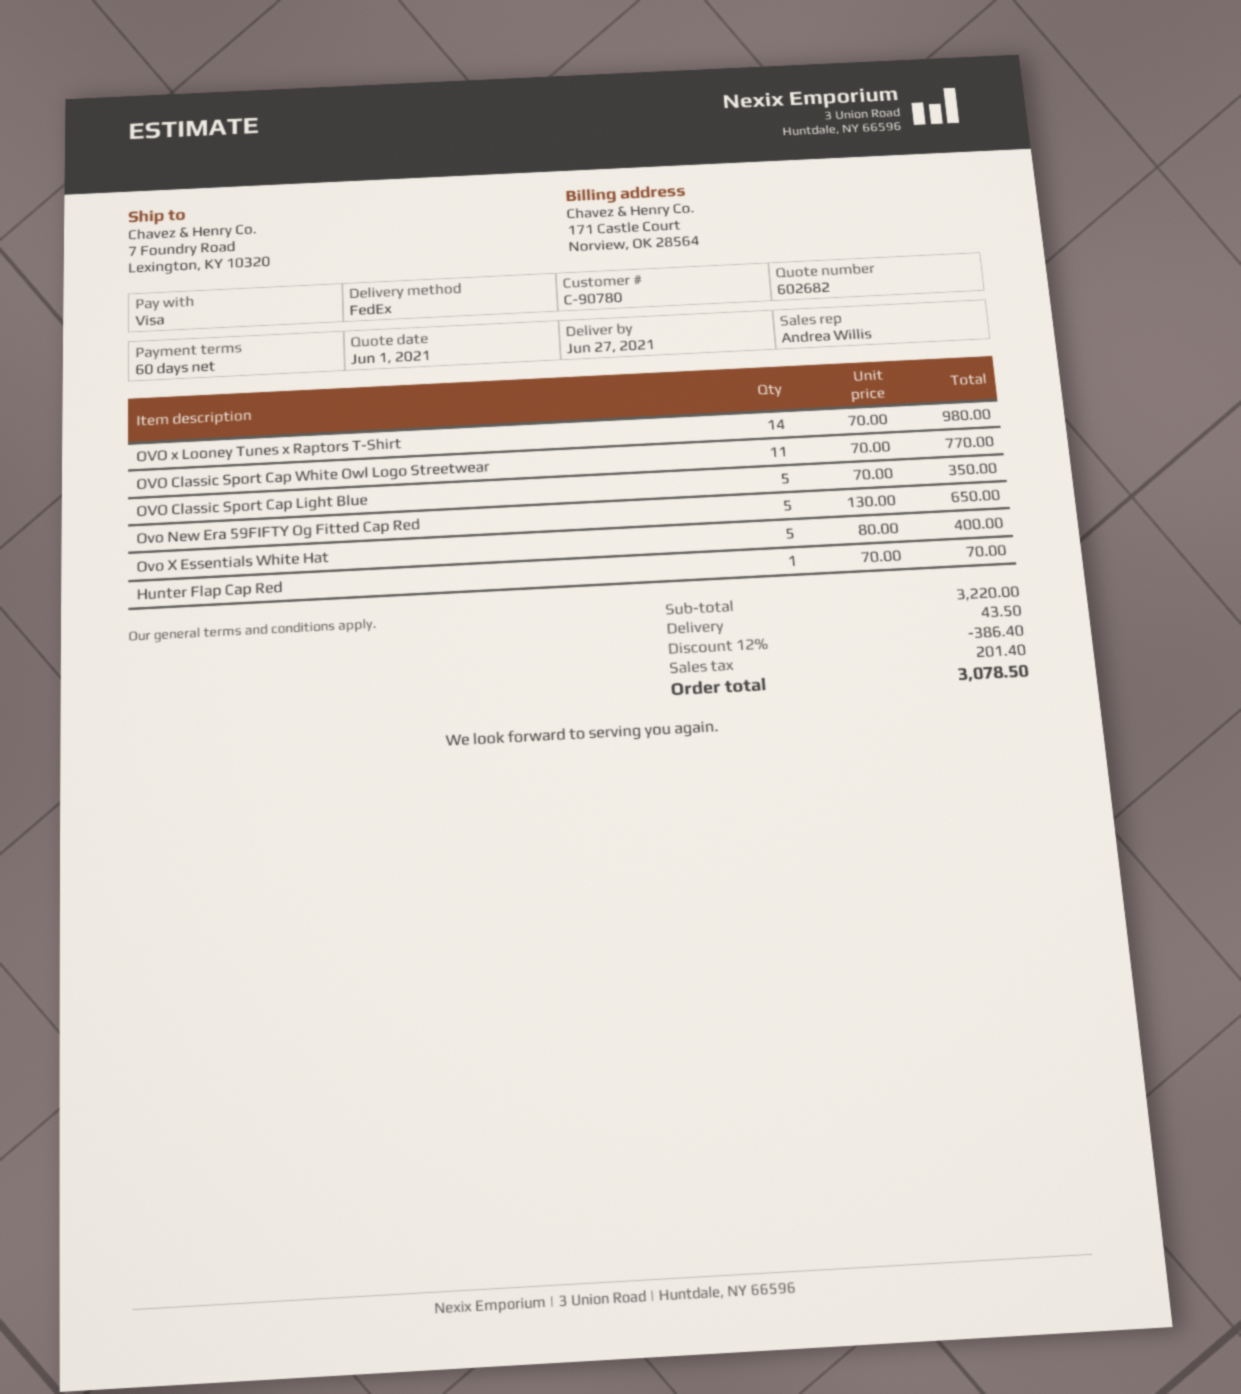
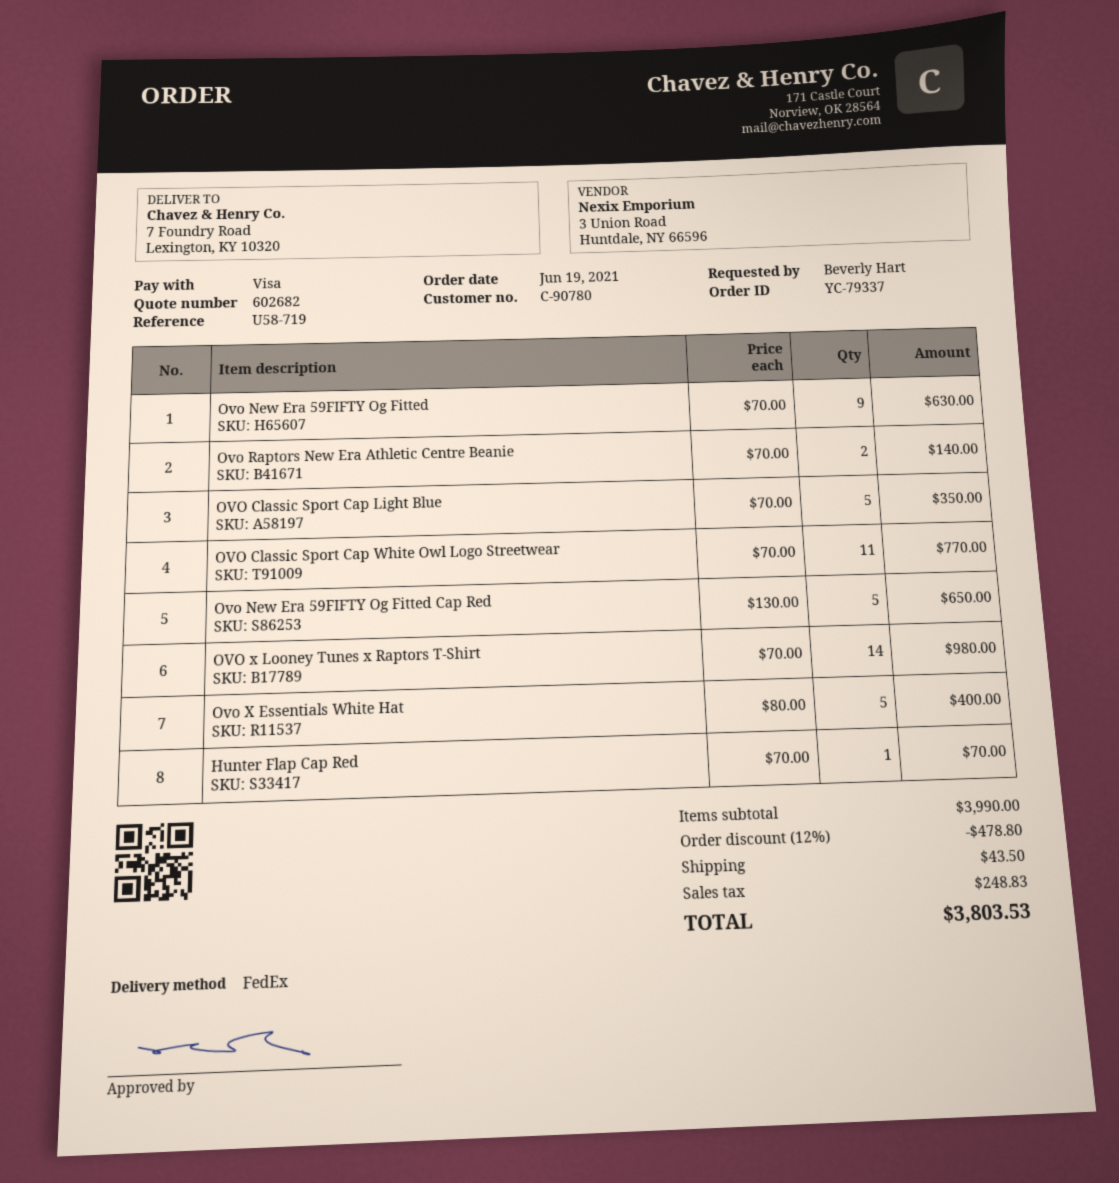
Ovo New Era 59FIFTY Og Fitted: none -> 9 x 70.00 = 630.00
Ovo Raptors New Era Athletic Centre Beanie: none -> 2 x 70.00 = 140.00
subtotal: 3220.00 -> 3990.00
discount: 12% = 386.40 -> 12% = 478.80
tax: 201.40 -> 248.83
total: 3078.50 -> 3803.53

